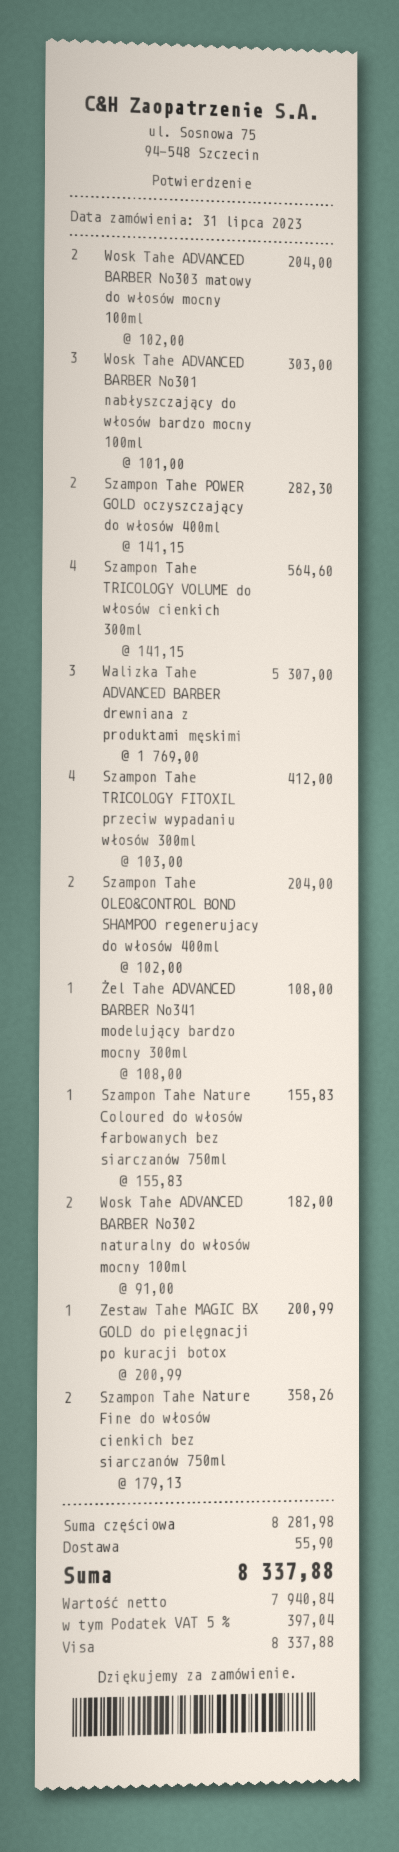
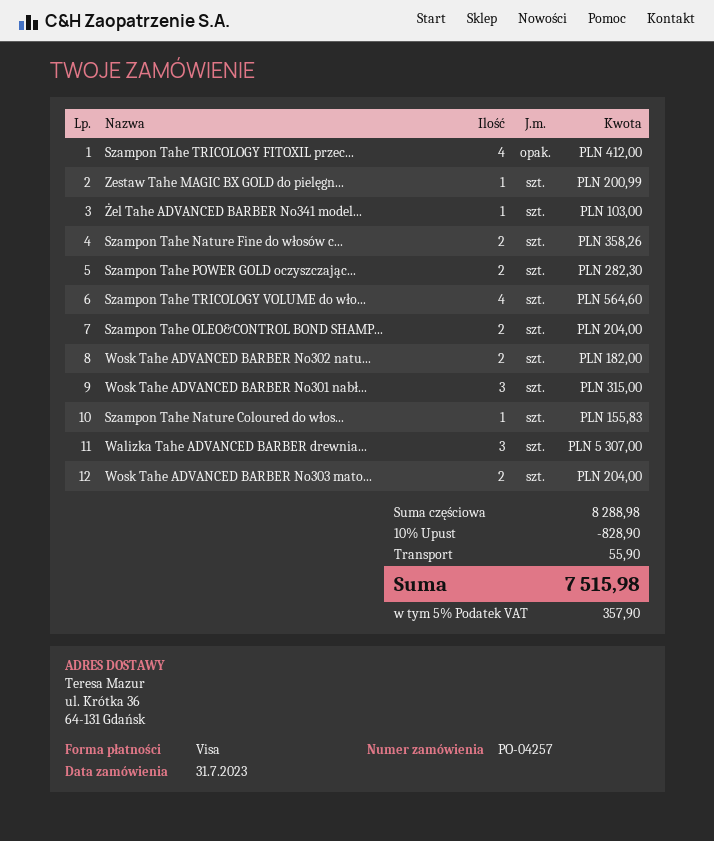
Wosk Tahe ADVANCED BARBER No301 nabłyszczający do włosów bardzo mocny 100ml: 3 for 303.00 -> 3 for 315.00
Żel Tahe ADVANCED BARBER No341 modelujący bardzo mocny 300ml: 1 for 108.00 -> 1 for 103.00
subtotal: 8281.98 -> 8288.98
discount: none -> 10% = 828.90
tax: 5% = 397.04 -> 5% = 357.90
total: 8337.88 -> 7515.98

